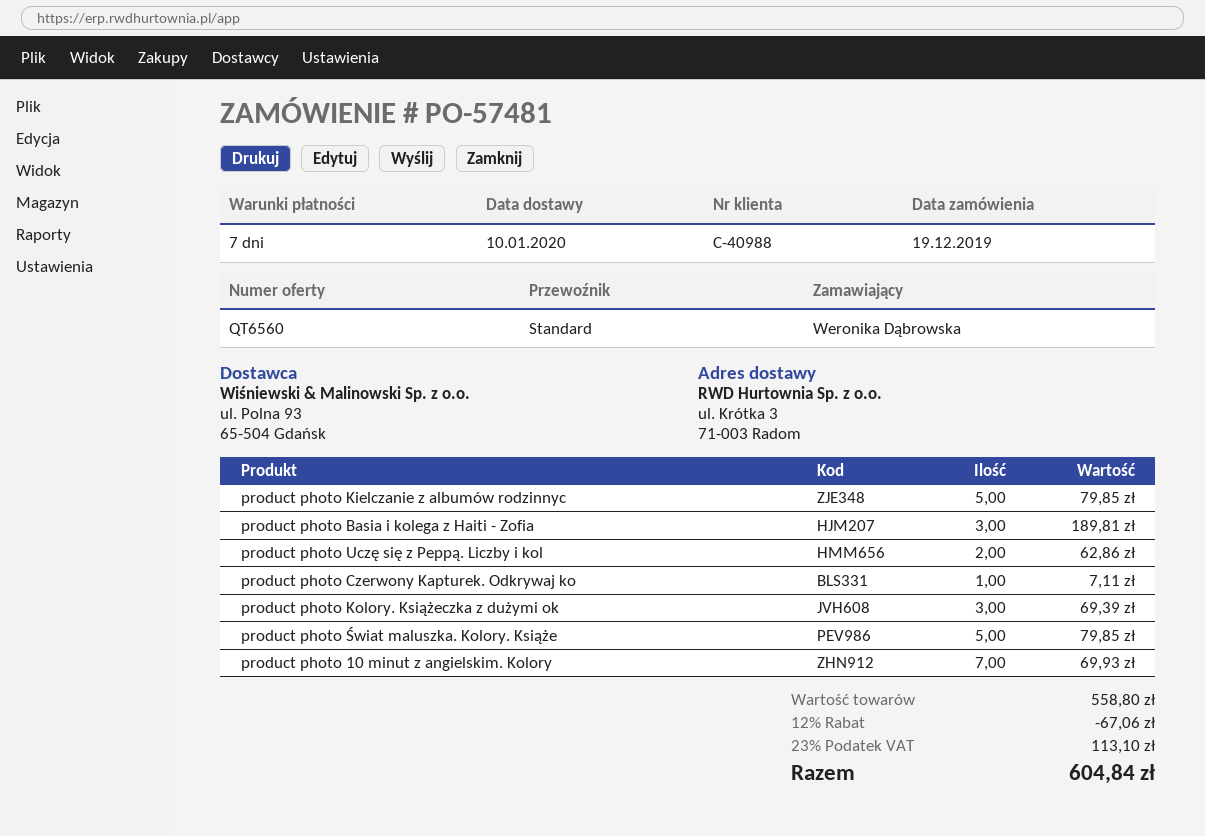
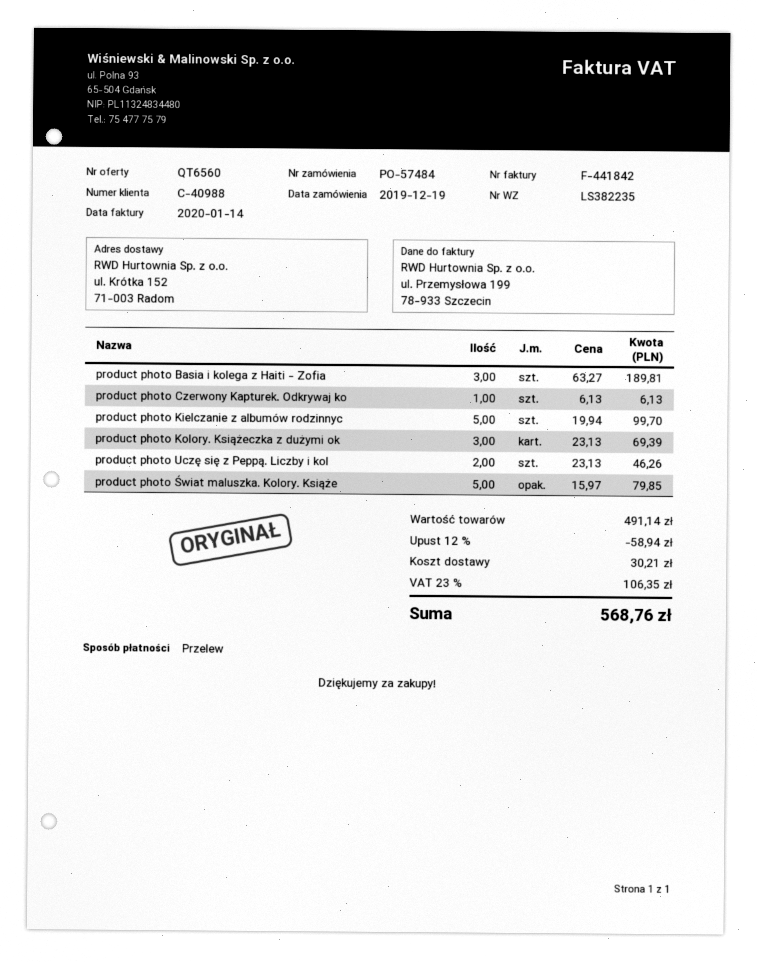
order number: PO-57481 -> PO-57484
ship to: ul. Krótka 3, 71-003 Radom -> ul. Krótka 152, 71-003 Radom
product photo Kielczanie z albumów rodzinnyc: 5 for 79.85 -> 5 for 99.70
product photo Uczę się z Peppą. Liczby i kol: 2 for 62.86 -> 2 for 46.26
product photo Czerwony Kapturek. Odkrywaj ko: 1 for 7.11 -> 1 for 6.13
product photo 10 minut z angielskim. Kolory: 7 for 69.93 -> none
subtotal: 558.80 -> 491.14
discount: 12% = 67.06 -> 12% = 58.94
shipping: none -> 30.21
tax: 23% = 113.10 -> 23% = 106.35
total: 604.84 -> 568.76

